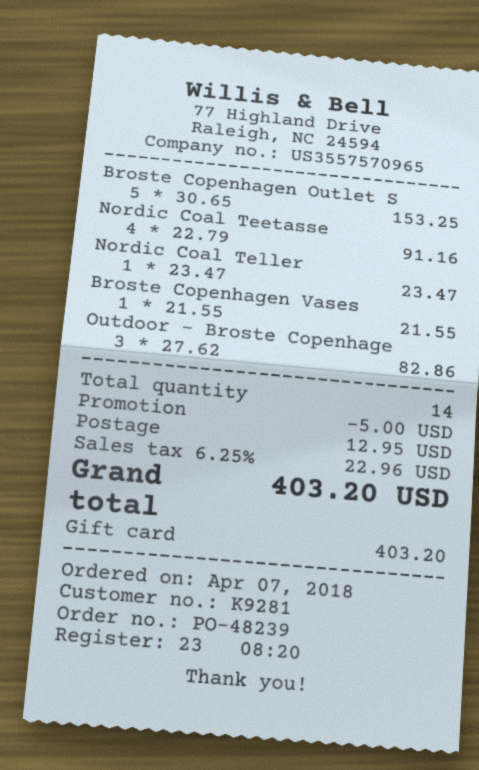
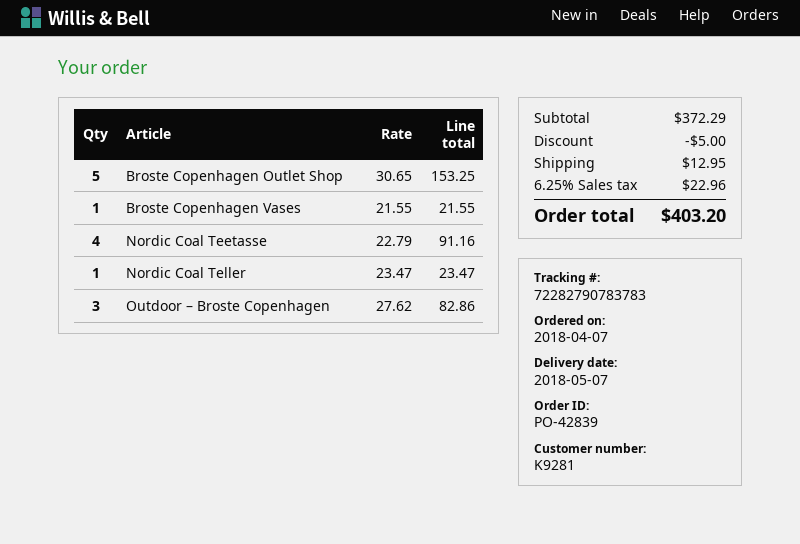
order number: PO-48239 -> PO-42839

